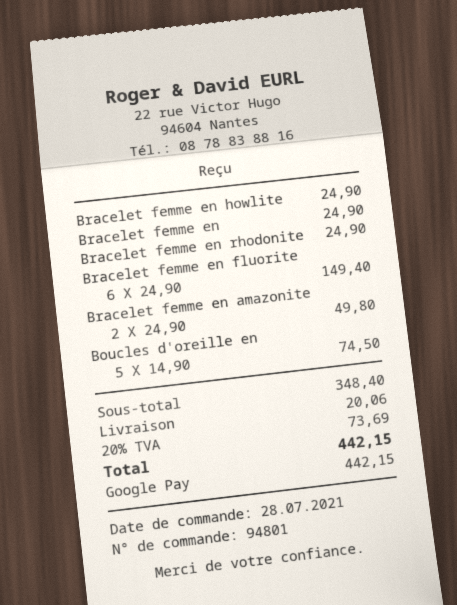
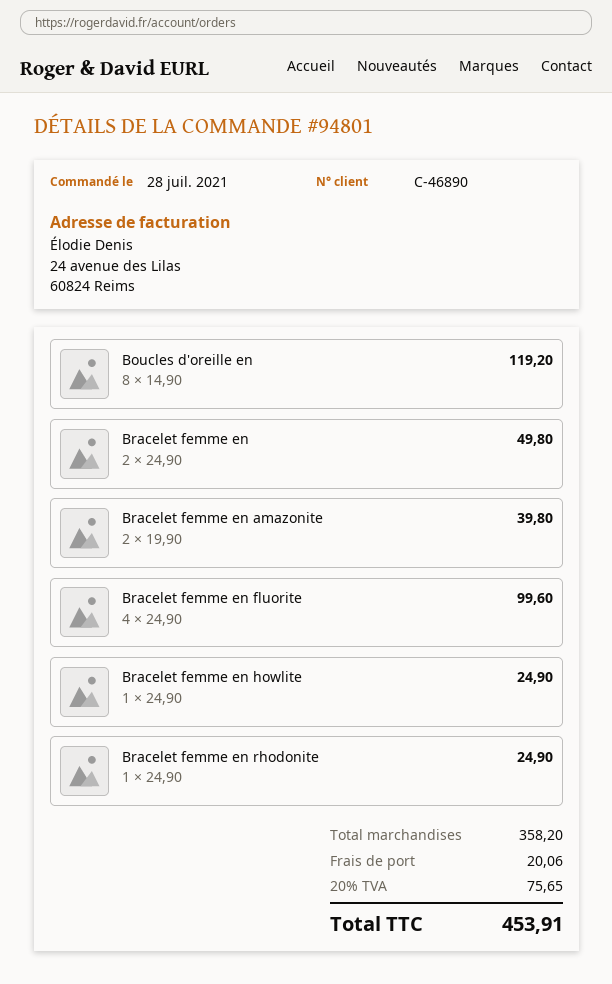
Bracelet femme en: 1 x 24.90 = 24.90 -> 2 x 24.90 = 49.80
Bracelet femme en fluorite: 6 x 24.90 = 149.40 -> 4 x 24.90 = 99.60
Bracelet femme en amazonite: 2 x 24.90 = 49.80 -> 2 x 19.90 = 39.80
Boucles d'oreille en: 5 x 14.90 = 74.50 -> 8 x 14.90 = 119.20
subtotal: 348.40 -> 358.20
tax: 20% = 73.69 -> 20% = 75.65
total: 442.15 -> 453.91

